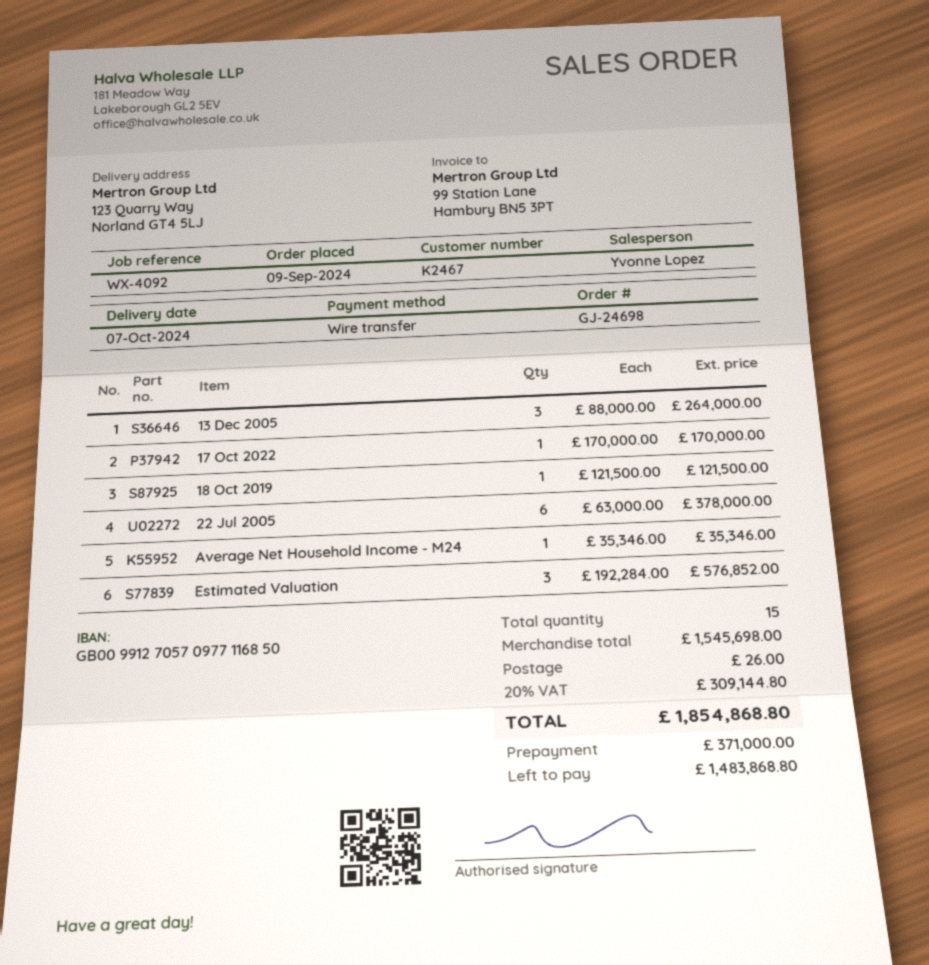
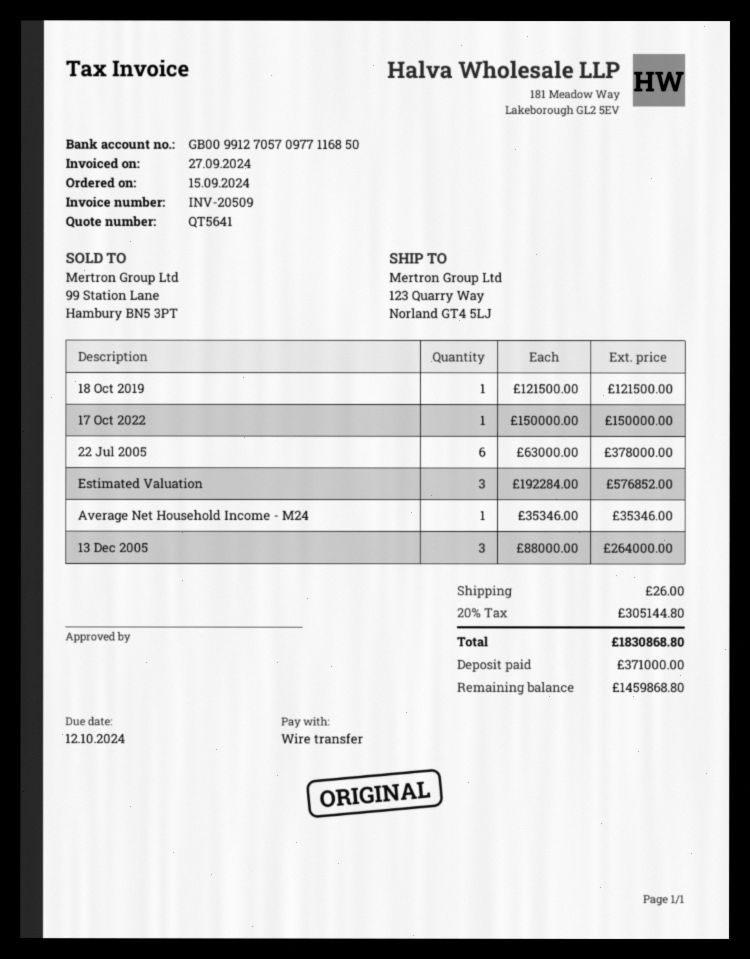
order date: 2024-09-09 -> 2024-09-15
17 Oct 2022: 1 x 170000.00 = 170000.00 -> 1 x 150000.00 = 150000.00
tax: 20% = 309144.80 -> 20% = 305144.80
total: 1854868.80 -> 1830868.80
balance: 1483868.80 -> 1459868.80

